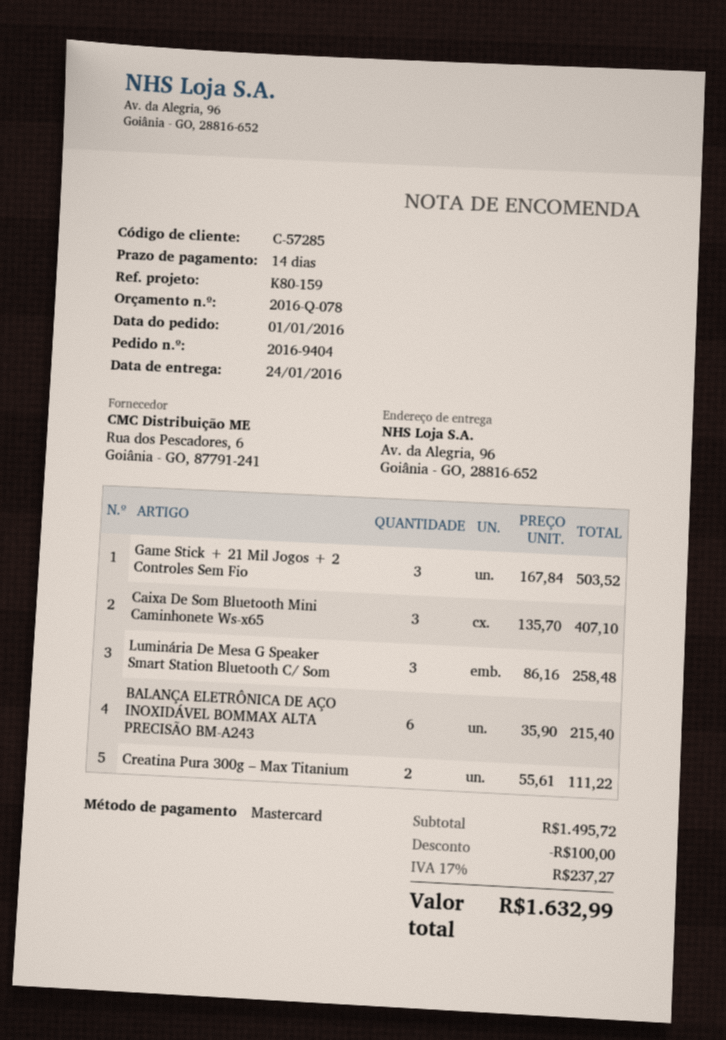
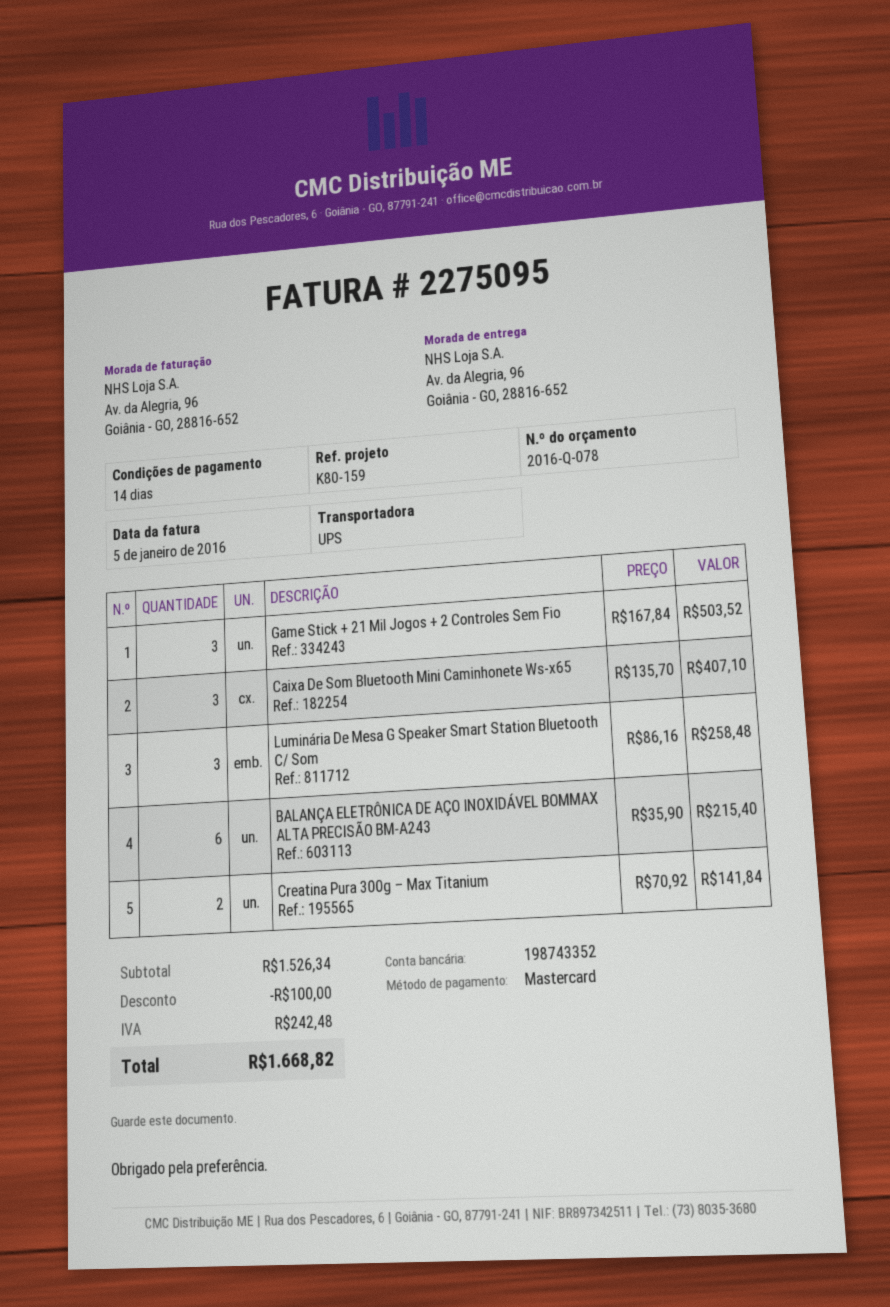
Creatina Pura 300g – Max Titanium: 2 x 55.61 = 111.22 -> 2 x 70.92 = 141.84
subtotal: 1495.72 -> 1526.34
tax: 237.27 -> 242.48
total: 1632.99 -> 1668.82

